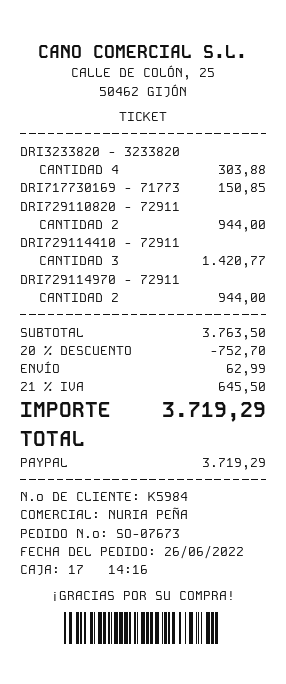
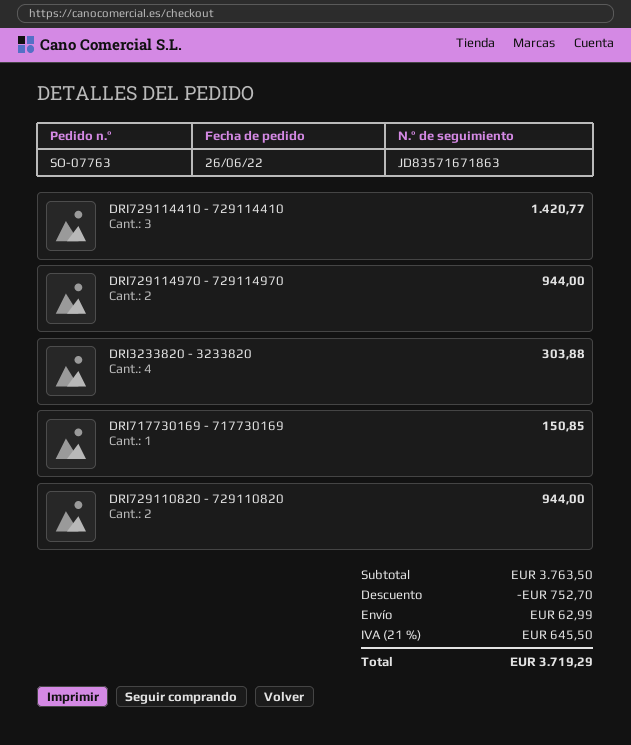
order number: SO-07673 -> SO-07763

